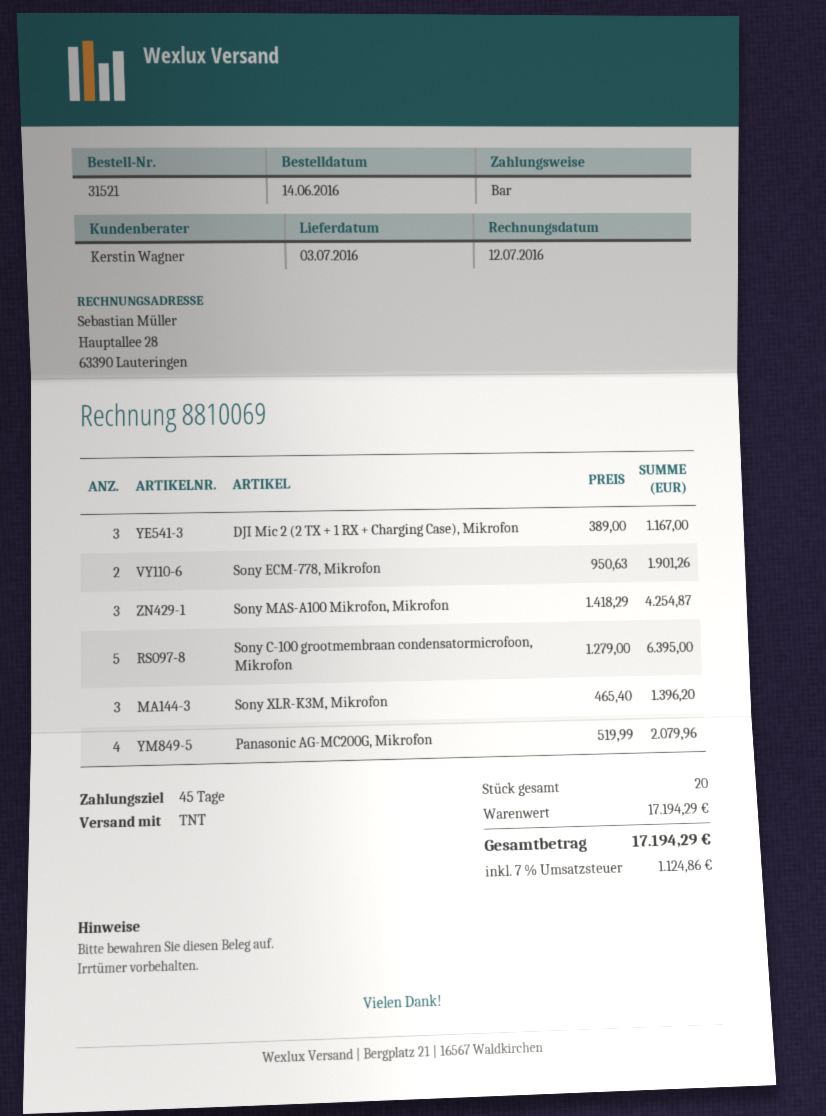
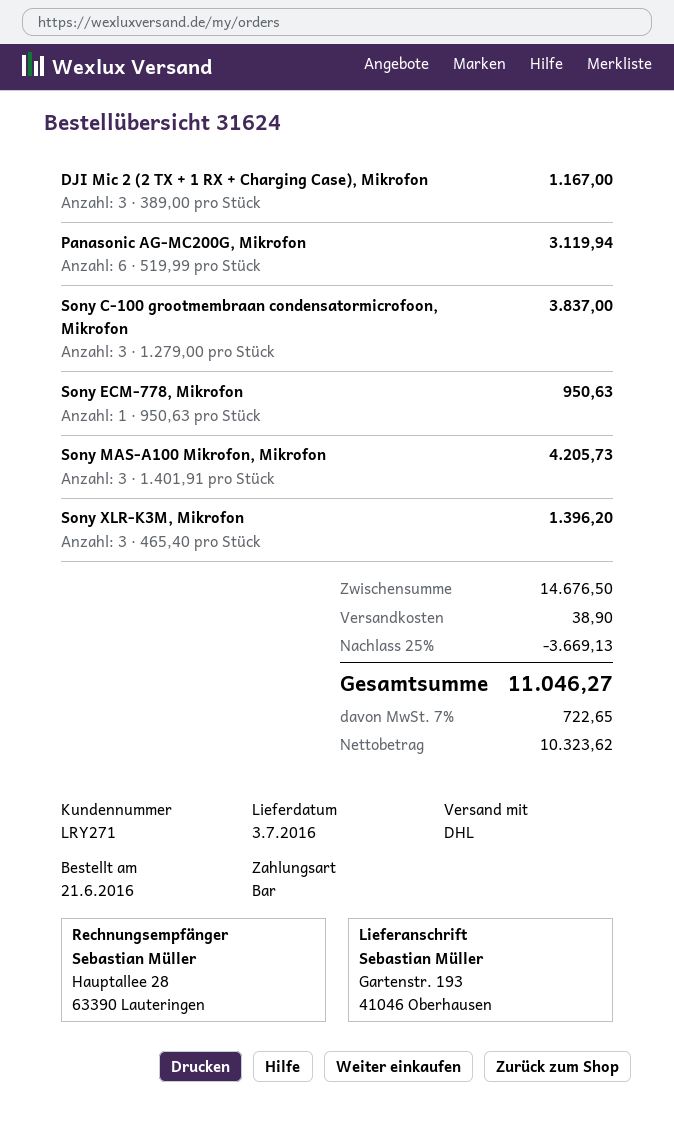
order number: 31521 -> 31624
order date: 2016-06-14 -> 2016-06-21
shipping method: TNT -> DHL
Sony ECM-778, Mikrofon: 2 x 950.63 = 1901.26 -> 1 x 950.63 = 950.63
Sony MAS-A100 Mikrofon, Mikrofon: 3 x 1418.29 = 4254.87 -> 3 x 1401.91 = 4205.73
Sony C-100 grootmembraan condensatormicrofoon, Mikrofon: 5 x 1279.00 = 6395.00 -> 3 x 1279.00 = 3837.00
Panasonic AG-MC200G, Mikrofon: 4 x 519.99 = 2079.96 -> 6 x 519.99 = 3119.94
subtotal: 17194.29 -> 14676.50
discount: none -> 25% = 3669.13
shipping: none -> 38.90
tax: 7% = 1124.86 -> 7% = 722.65
total: 17194.29 -> 11046.27

